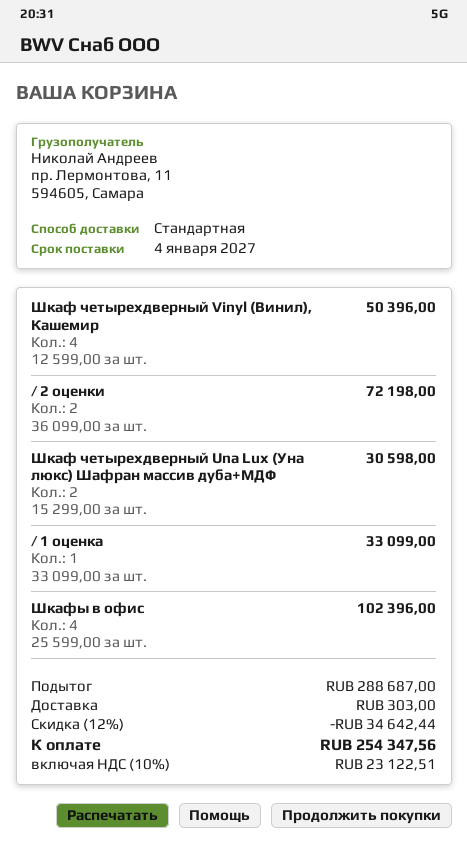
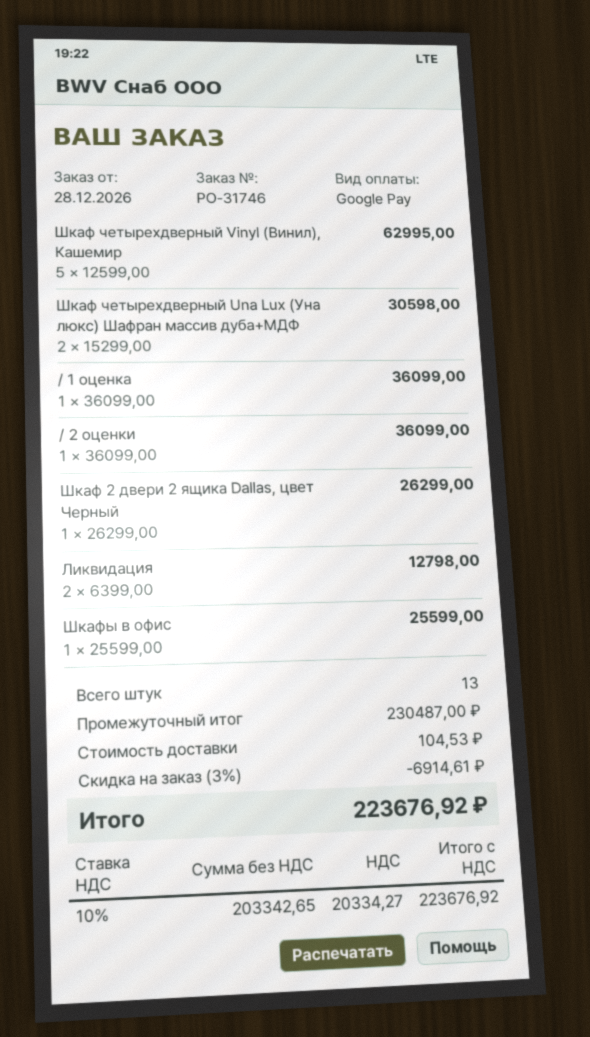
Шкаф четырехдверный Vinyl (Винил), Кашемир: 4 x 12599.00 = 50396.00 -> 5 x 12599.00 = 62995.00
/ 2 оценки: 2 x 36099.00 = 72198.00 -> 1 x 36099.00 = 36099.00
/ 1 оценка: 1 x 33099.00 = 33099.00 -> 1 x 36099.00 = 36099.00
Шкафы в офис: 4 x 25599.00 = 102396.00 -> 1 x 25599.00 = 25599.00
Шкаф 2 двери 2 ящика Dallas, цвет Черный: none -> 1 x 26299.00 = 26299.00
Ликвидация: none -> 2 x 6399.00 = 12798.00
subtotal: 288687.00 -> 230487.00
discount: 12% = 34642.44 -> 3% = 6914.61
shipping: 303.00 -> 104.53
tax: 10% = 23122.51 -> 10% = 20334.27
total: 254347.56 -> 223676.92

